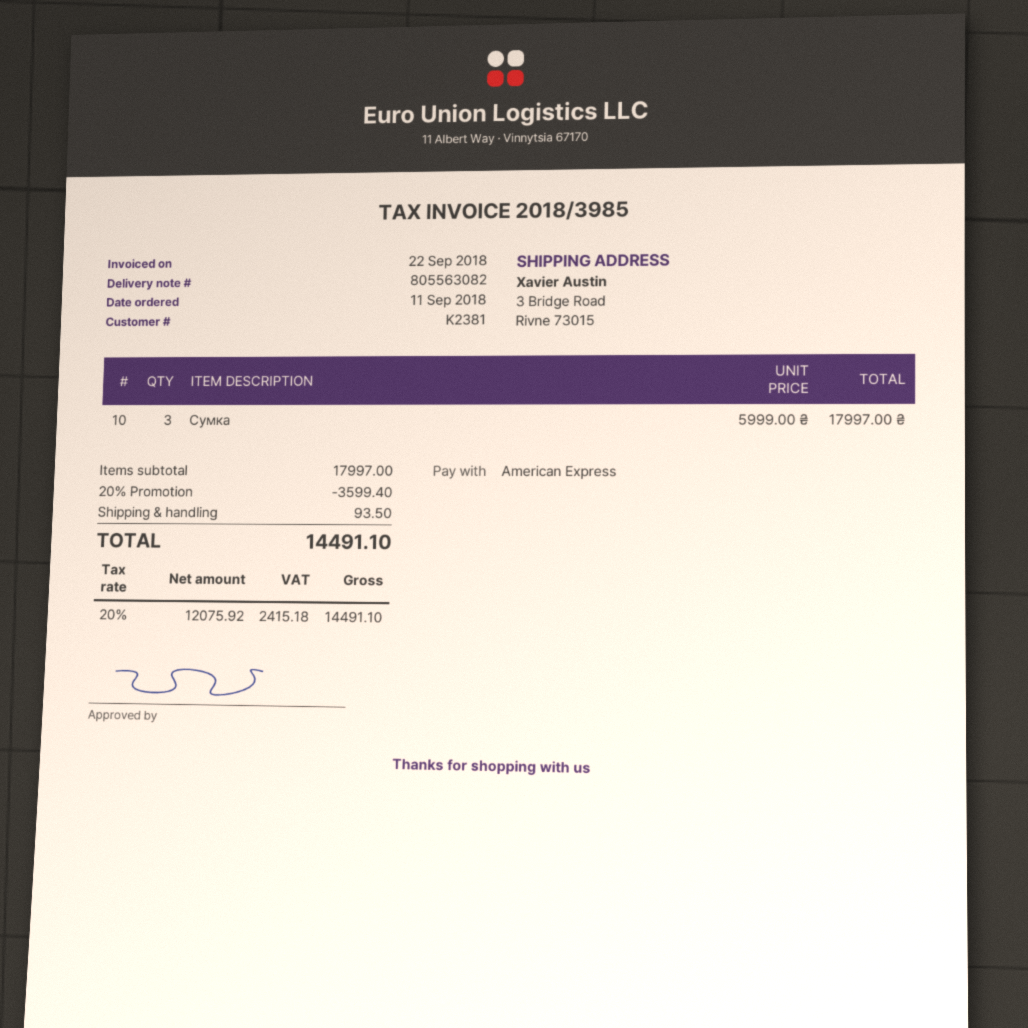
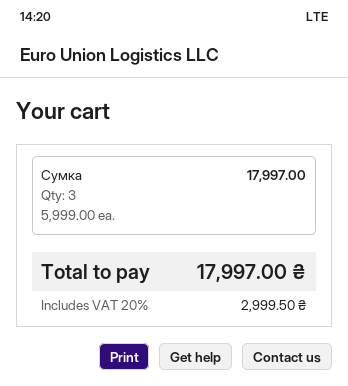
discount: 20% = 3599.40 -> none
shipping: 93.50 -> none
tax: 20% = 2415.18 -> 20% = 2999.50
total: 14491.10 -> 17997.00

